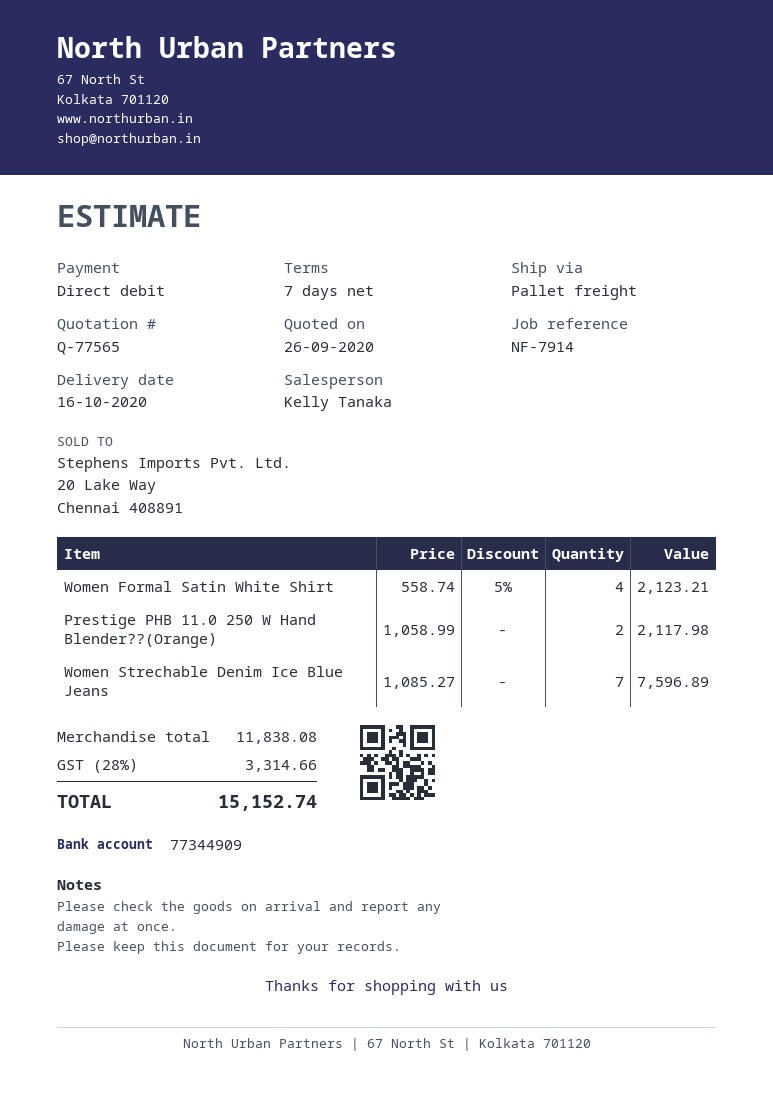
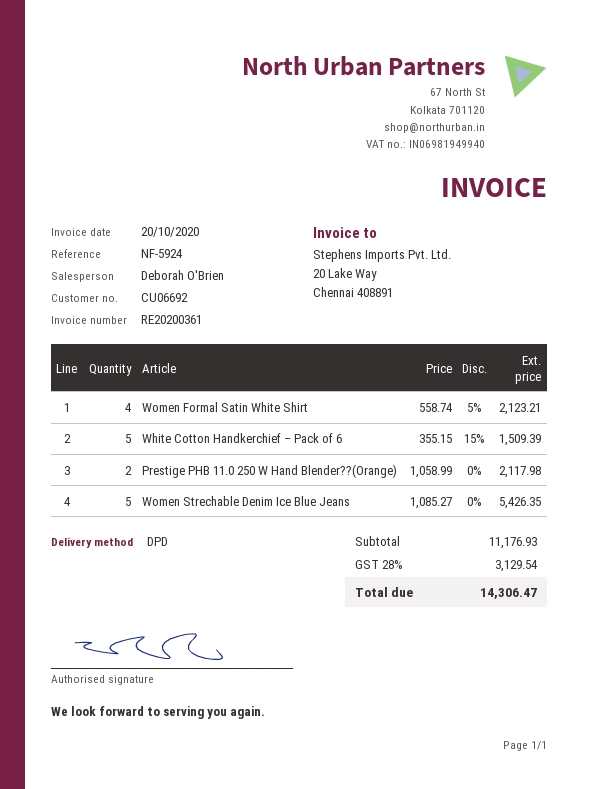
reference: NF-7914 -> NF-5924
sales rep: Kelly Tanaka -> Deborah O'Brien
shipping method: pallet freight -> DPD
Women Strechable Denim Ice Blue Jeans: 7 x 1085.27 = 7596.89 -> 5 x 1085.27 = 5426.35
White Cotton Handkerchief – Pack of 6: none -> 5 x 355.15 - 15% = 1509.39
subtotal: 11838.08 -> 11176.93
tax: 28% = 3314.66 -> 28% = 3129.54
total: 15152.74 -> 14306.47

